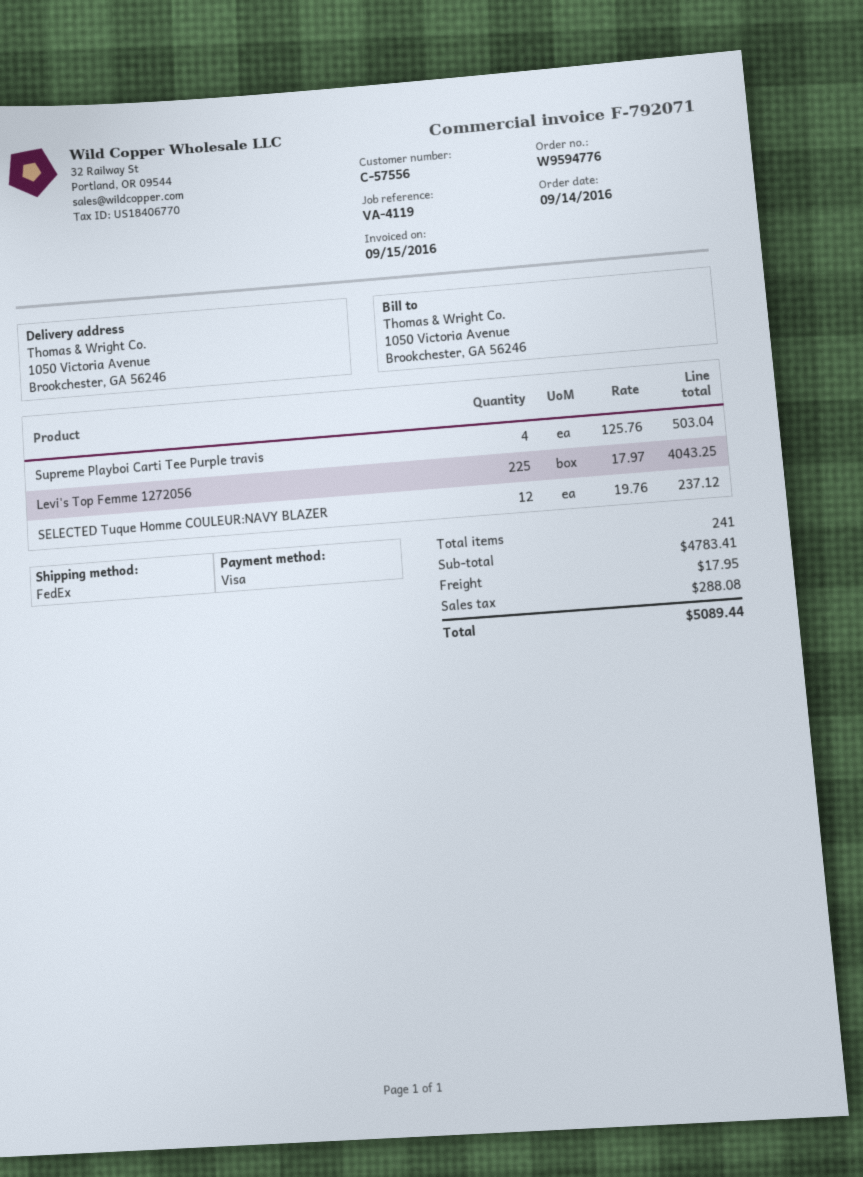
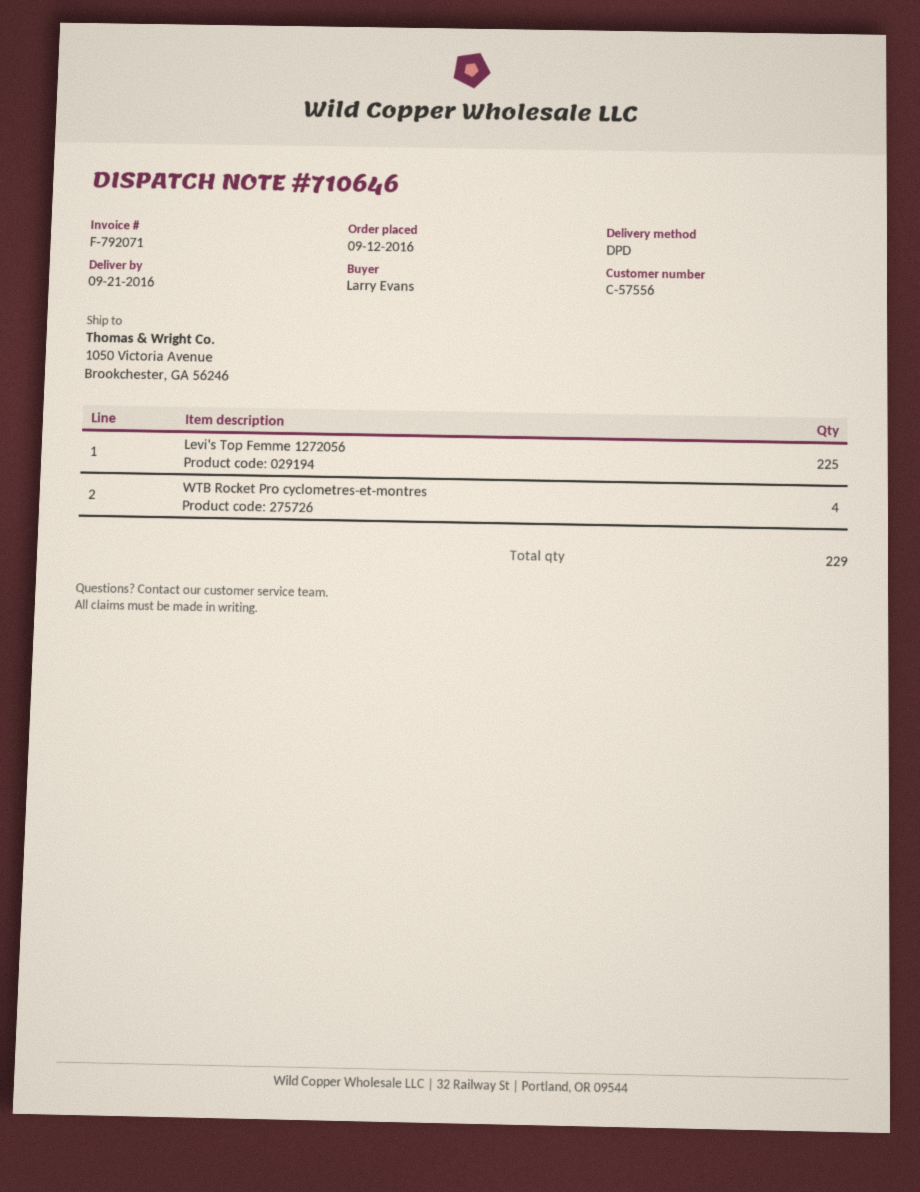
order date: 2016-09-14 -> 2016-09-12
shipping method: FedEx -> DPD
Supreme Playboi Carti Tee Purple travis: 4 -> none
SELECTED Tuque Homme COULEUR:NAVY BLAZER: 12 -> none
WTB Rocket Pro cyclometres-et-montres: none -> 4
total quantity: 241 -> 229

